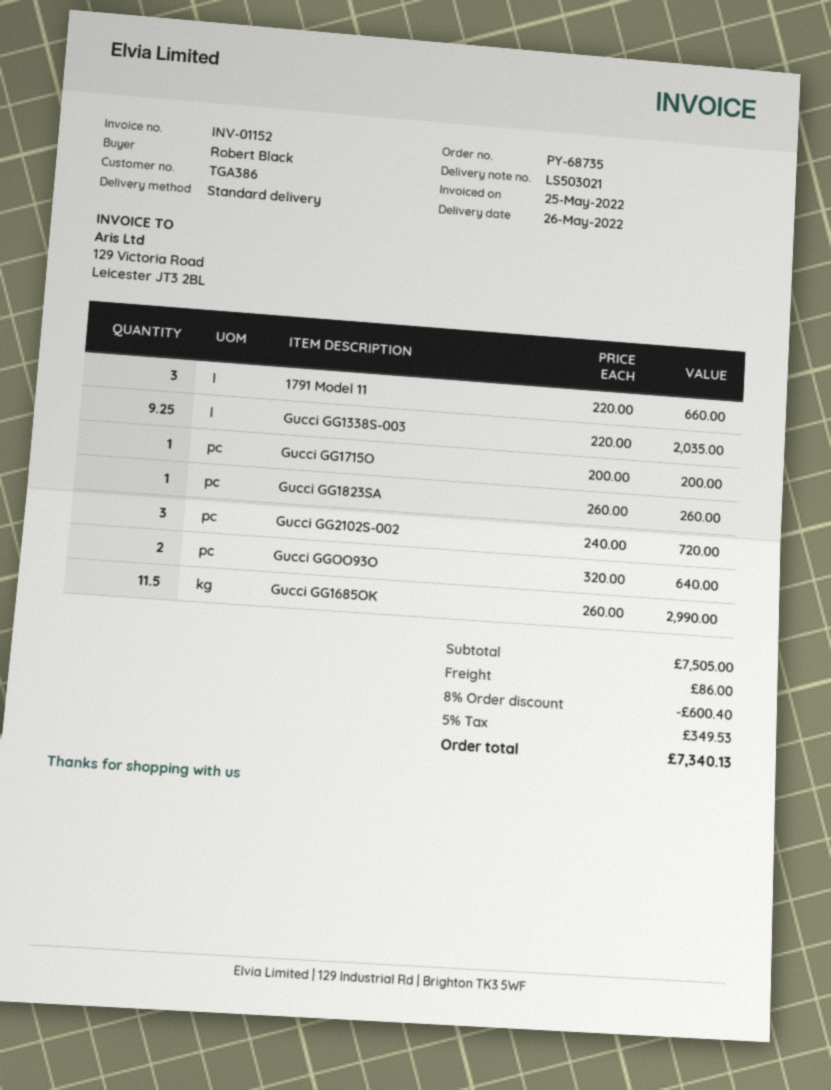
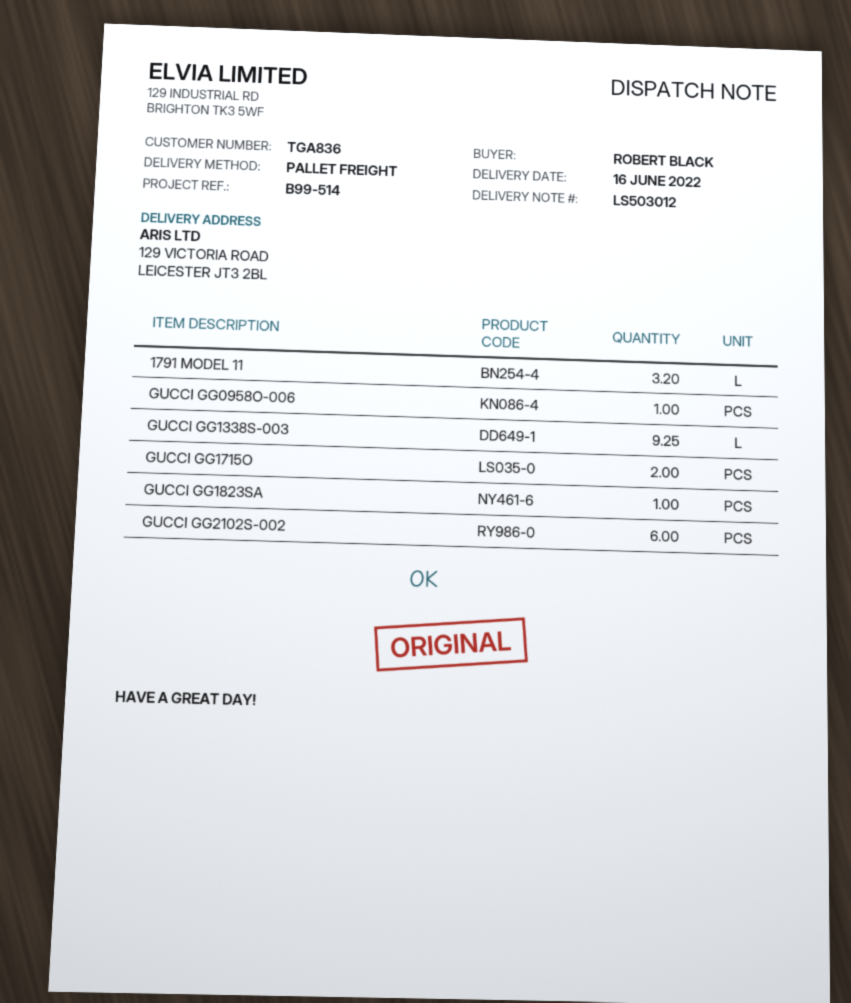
delivery note number: LS503021 -> LS503012
delivery date: 2022-05-26 -> 2022-06-16
customer number: TGA386 -> TGA836
shipping method: standard -> pallet freight
1791 Model 11: 3 -> 3.2
Gucci GG1715O: 1 -> 2
Gucci GG2102S-002: 3 -> 6
Gucci GGOO93O: 2 -> none
Gucci GG1685OK: 11.5 -> none
GUCCI GG0958O-006: none -> 1

